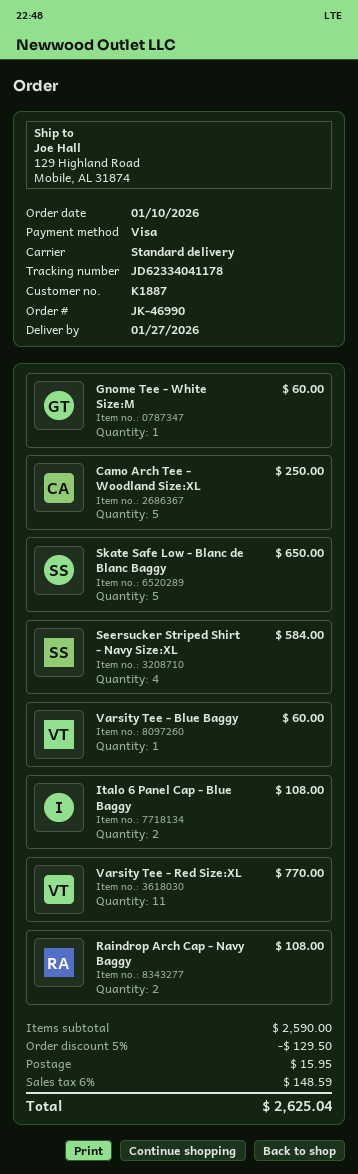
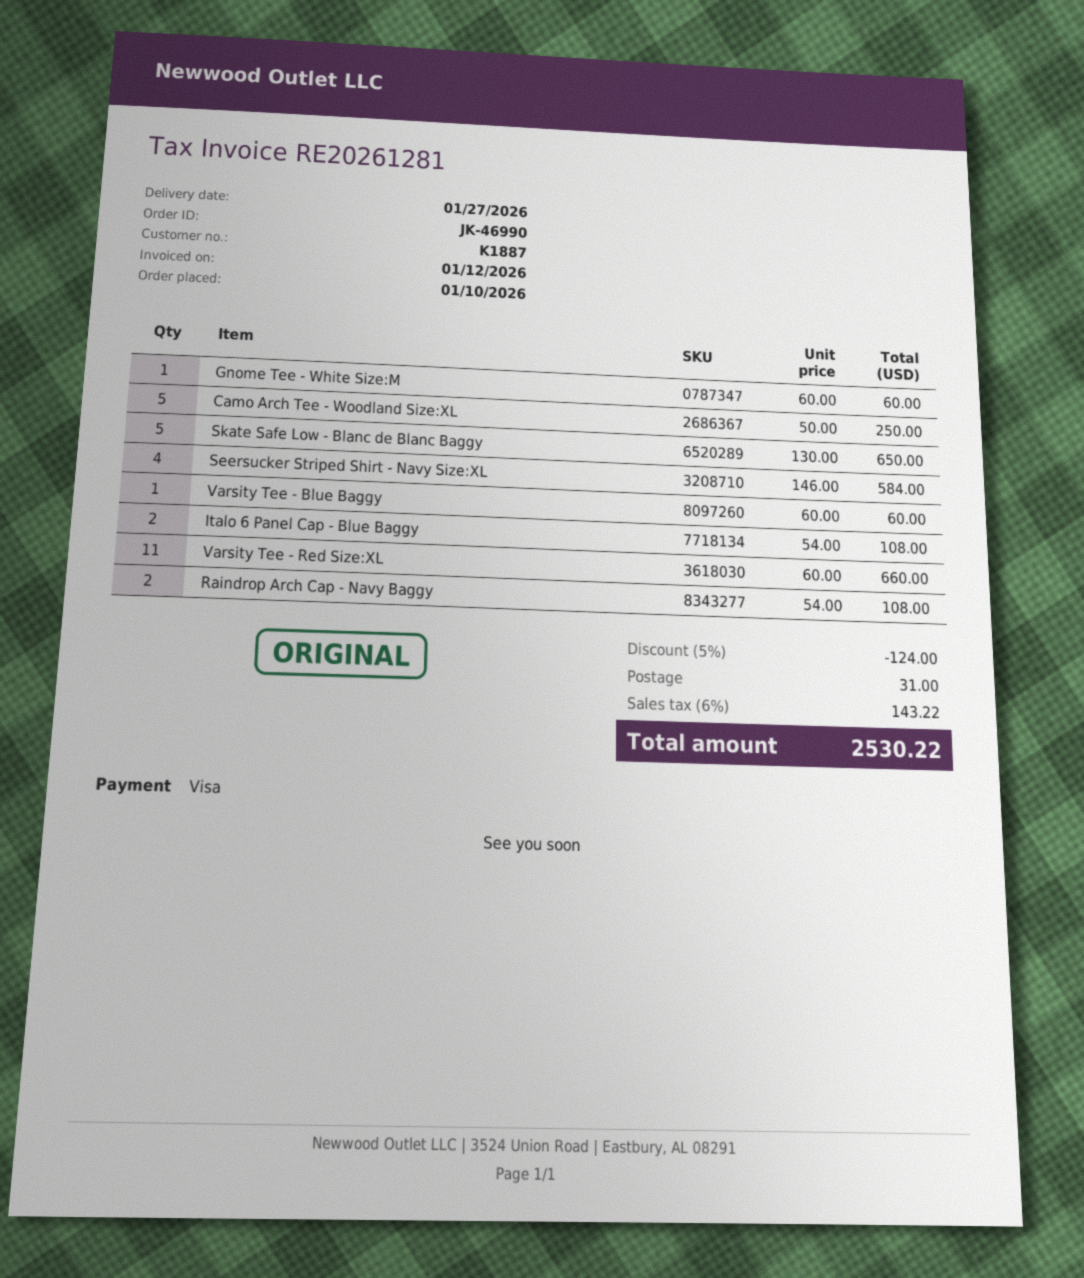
Varsity Tee - Red Size:XL: 11 for 770.00 -> 11 for 660.00
discount: 5% = 129.50 -> 5% = 124.00
shipping: 15.95 -> 31.00
tax: 6% = 148.59 -> 6% = 143.22
total: 2625.04 -> 2530.22

